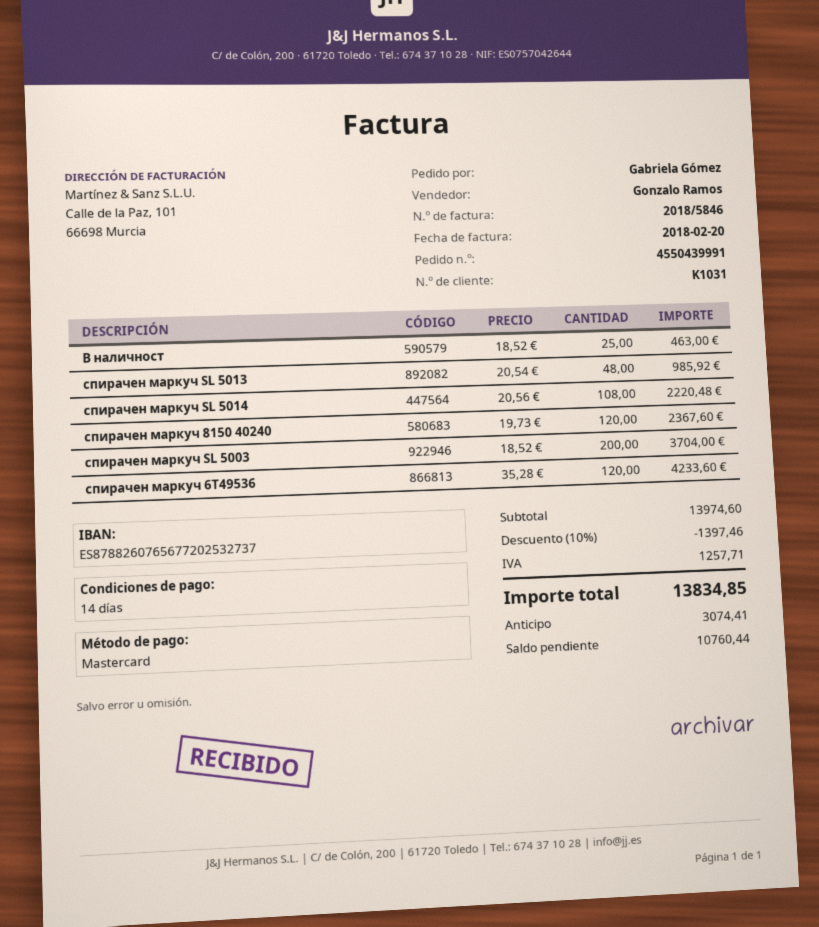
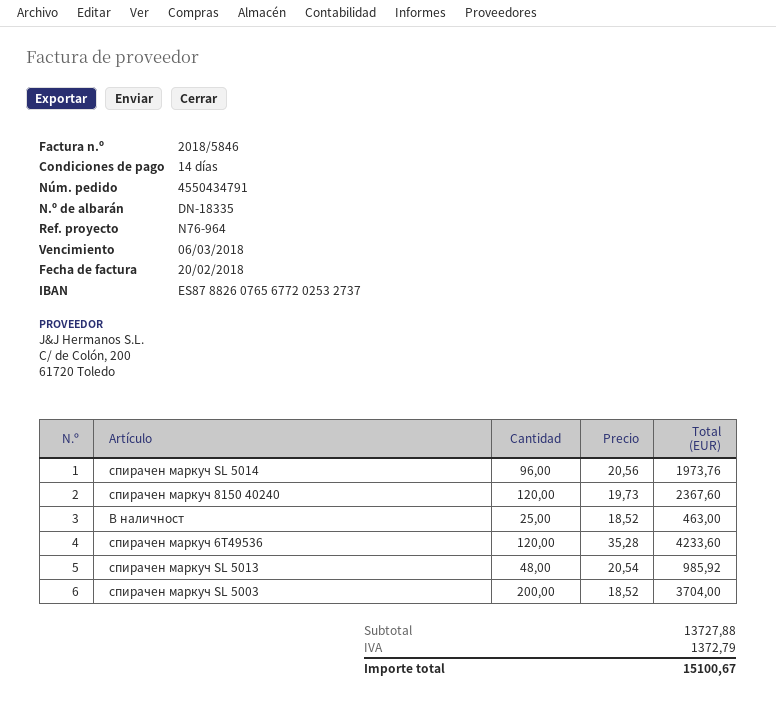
order number: 4550439991 -> 4550434791
спирачен маркуч SL 5014: 108 x 20.56 = 2220.48 -> 96 x 20.56 = 1973.76
subtotal: 13974.60 -> 13727.88
discount: 10% = 1397.46 -> none
tax: 1257.71 -> 1372.79
total: 13834.85 -> 15100.67

